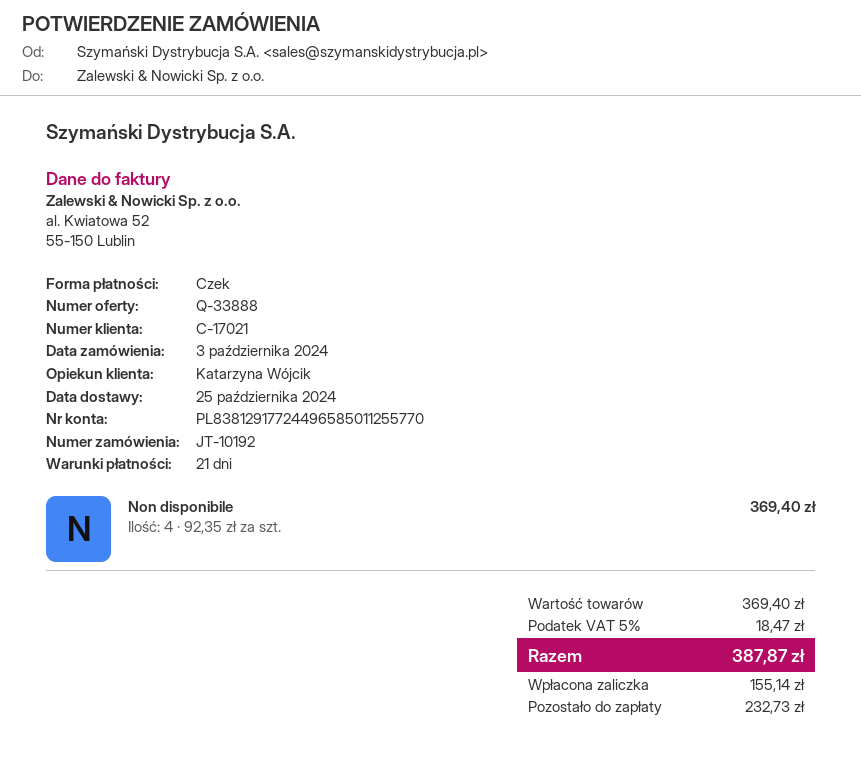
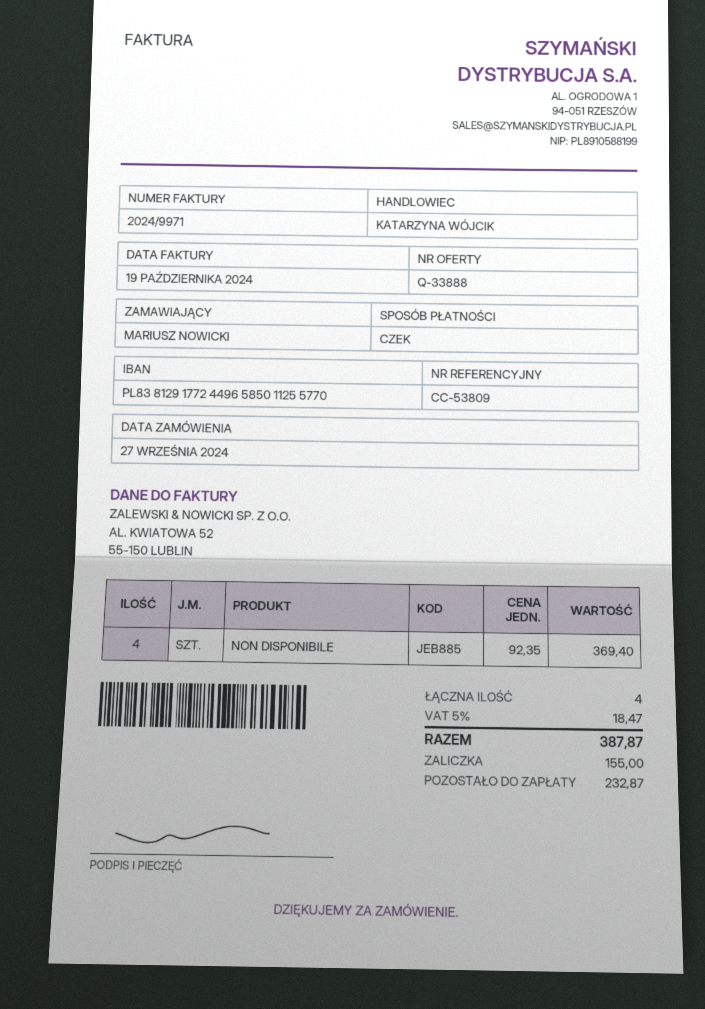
order date: 2024-10-03 -> 2024-09-27
deposit: 155.14 -> 155.00
balance: 232.73 -> 232.87

